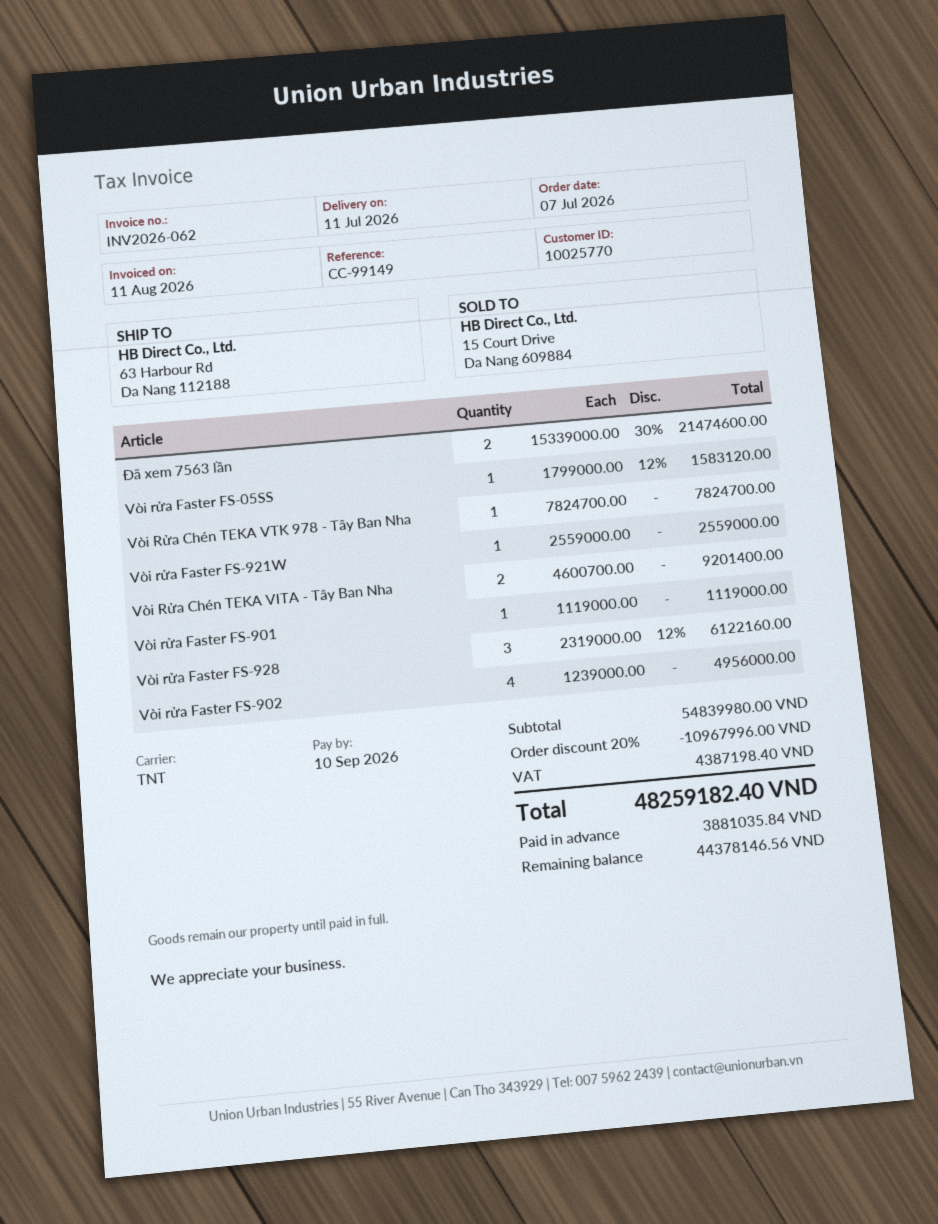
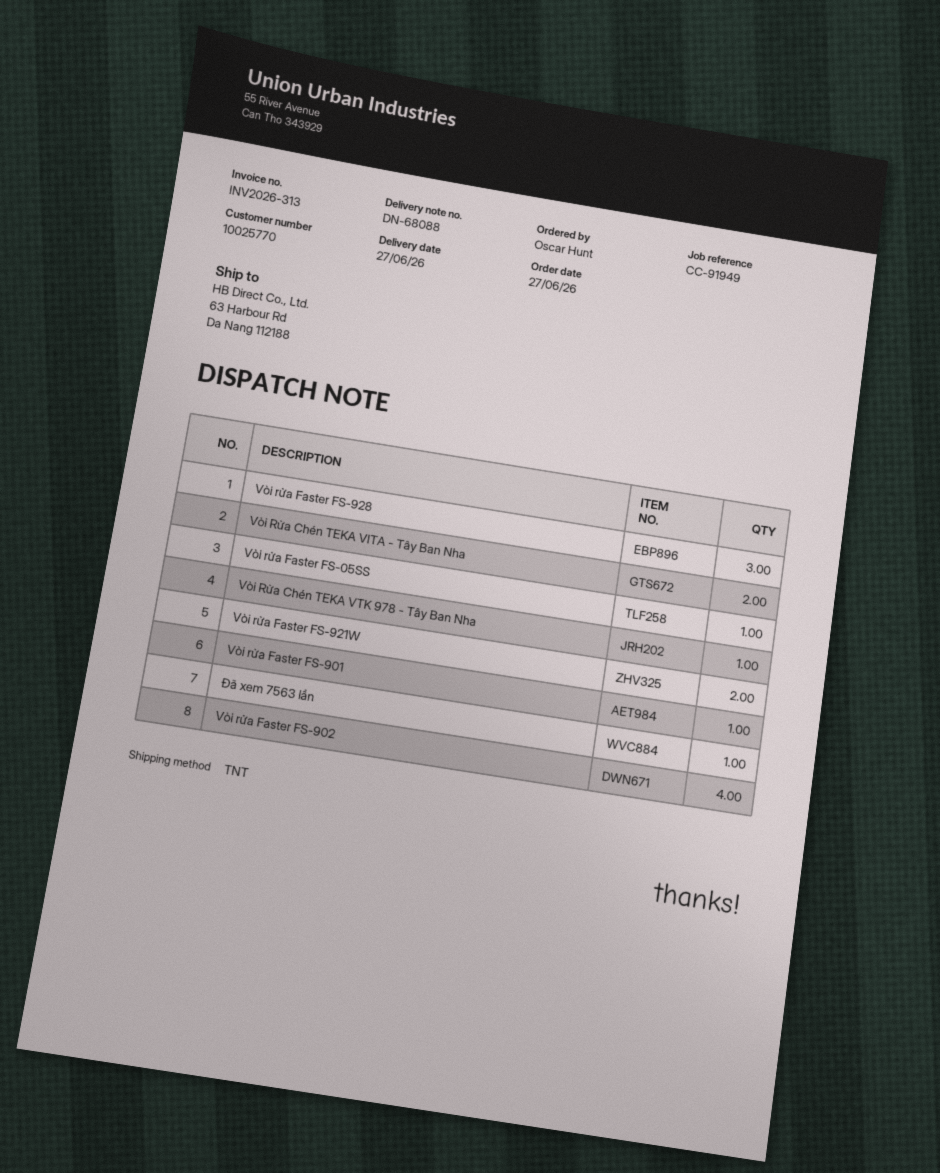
order date: 2026-07-07 -> 2026-06-27
delivery date: 2026-07-11 -> 2026-06-27
invoice number: INV2026-062 -> INV2026-313
reference: CC-99149 -> CC-91949
Đã xem 7563 lần: 2 -> 1
Vòi rửa Faster FS-921W: 1 -> 2

